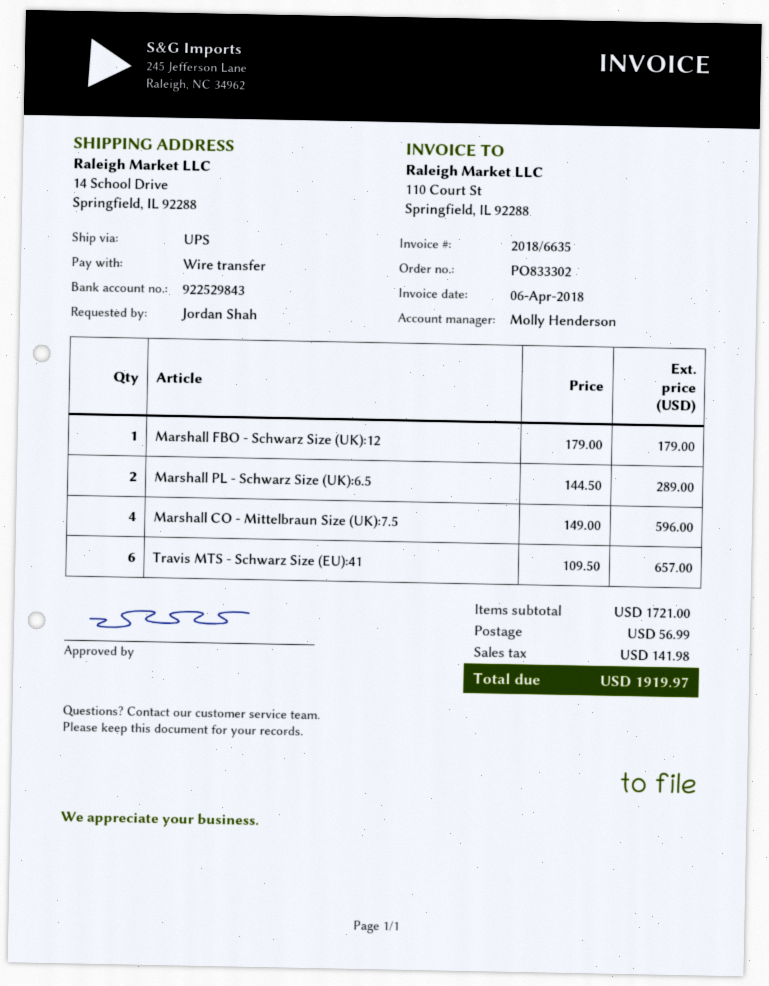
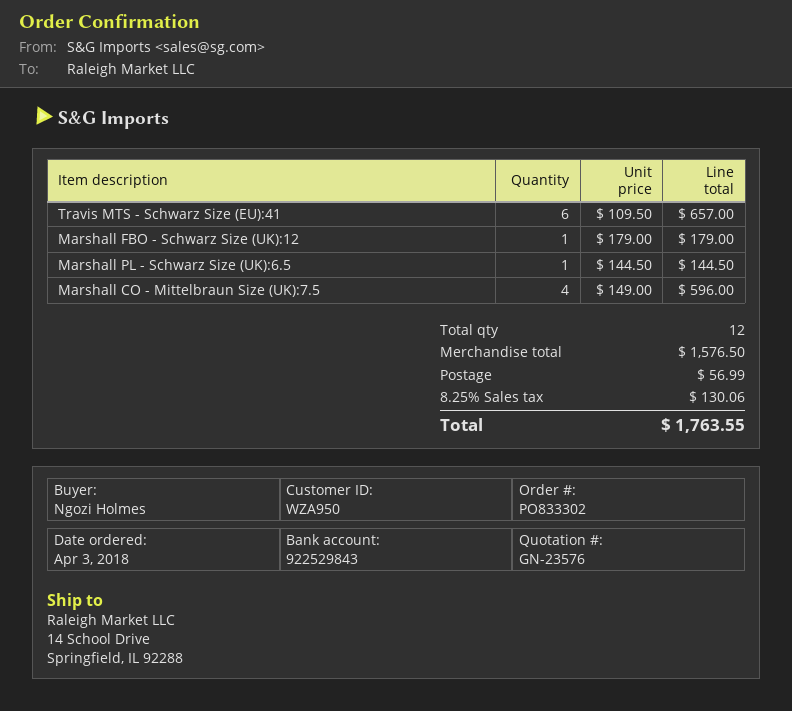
ordered by: Jordan Shah -> Ngozi Holmes
Marshall PL - Schwarz Size (UK):6.5: 2 x 144.50 = 289.00 -> 1 x 144.50 = 144.50
subtotal: 1721.00 -> 1576.50
tax: 141.98 -> 130.06
total: 1919.97 -> 1763.55

